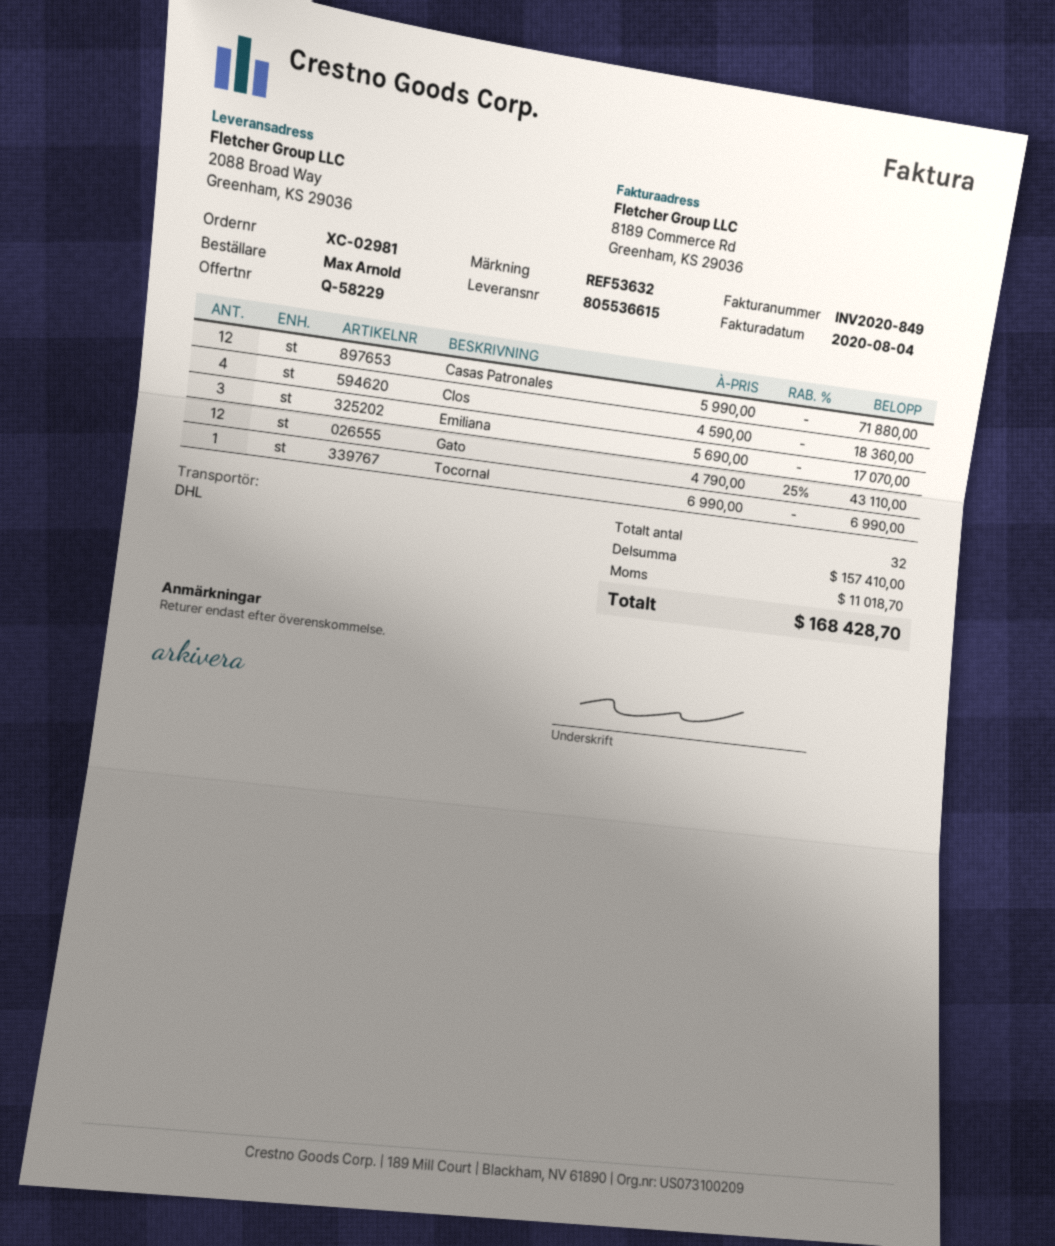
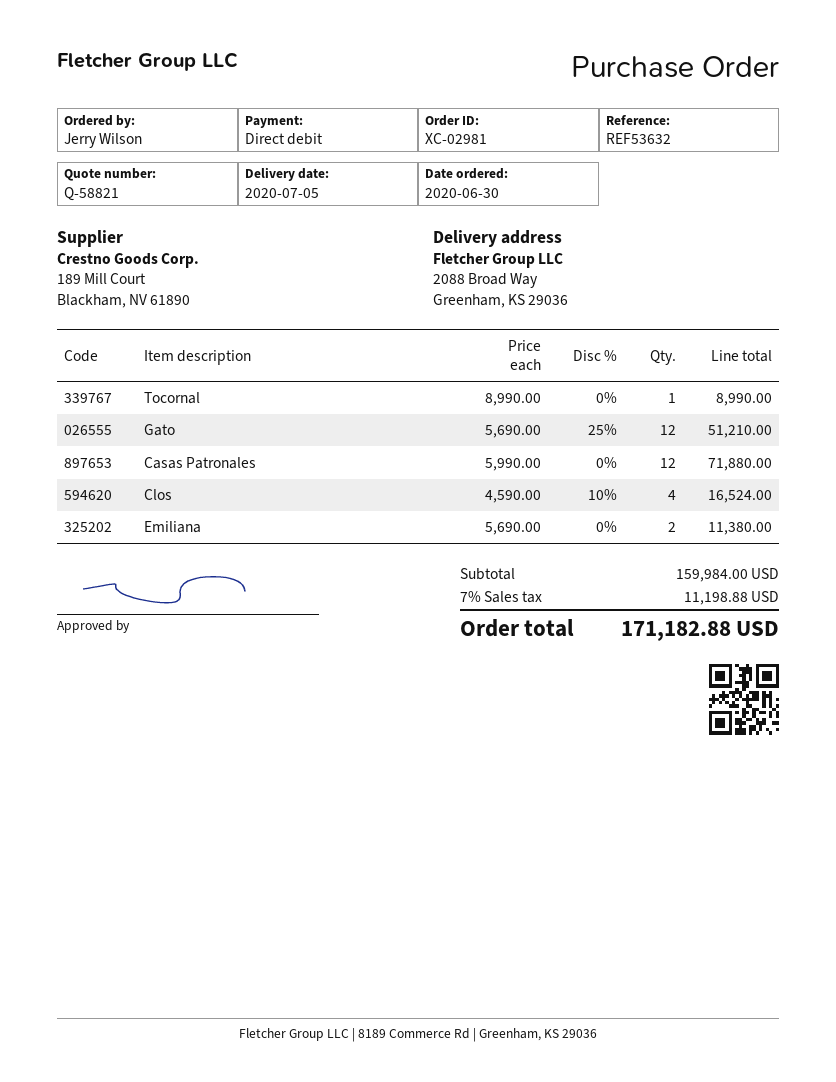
quote number: Q-58229 -> Q-58821
ordered by: Max Arnold -> Jerry Wilson
Clos: 4 x 4590.00 = 18360.00 -> 4 x 4590.00 - 10% = 16524.00
Emiliana: 3 x 5690.00 = 17070.00 -> 2 x 5690.00 = 11380.00
Gato: 12 x 4790.00 - 25% = 43110.00 -> 12 x 5690.00 - 25% = 51210.00
Tocornal: 1 x 6990.00 = 6990.00 -> 1 x 8990.00 = 8990.00
subtotal: 157410.00 -> 159984.00
tax: 11018.70 -> 11198.88
total: 168428.70 -> 171182.88

